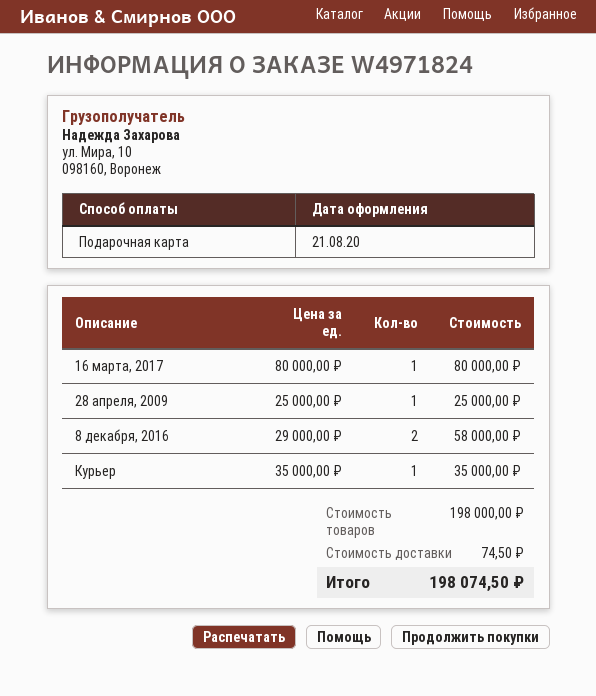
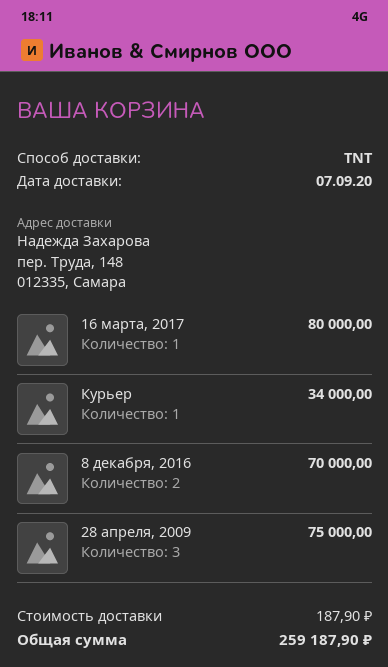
ship to: ул. Мира, 10, 098160, Воронеж -> пер. Труда, 148, 012335, Самара
28 апреля, 2009: 1 for 25000.00 -> 3 for 75000.00
8 декабря, 2016: 2 for 58000.00 -> 2 for 70000.00
Курьер: 1 for 35000.00 -> 1 for 34000.00
shipping: 74.50 -> 187.90
total: 198074.50 -> 259187.90

